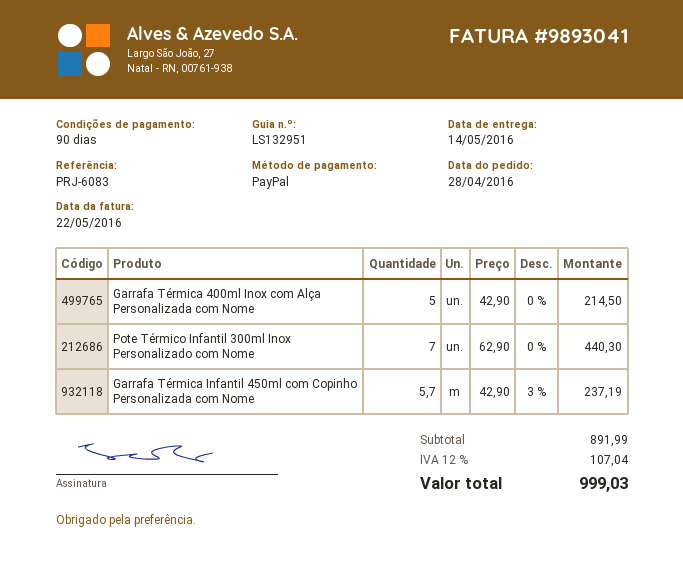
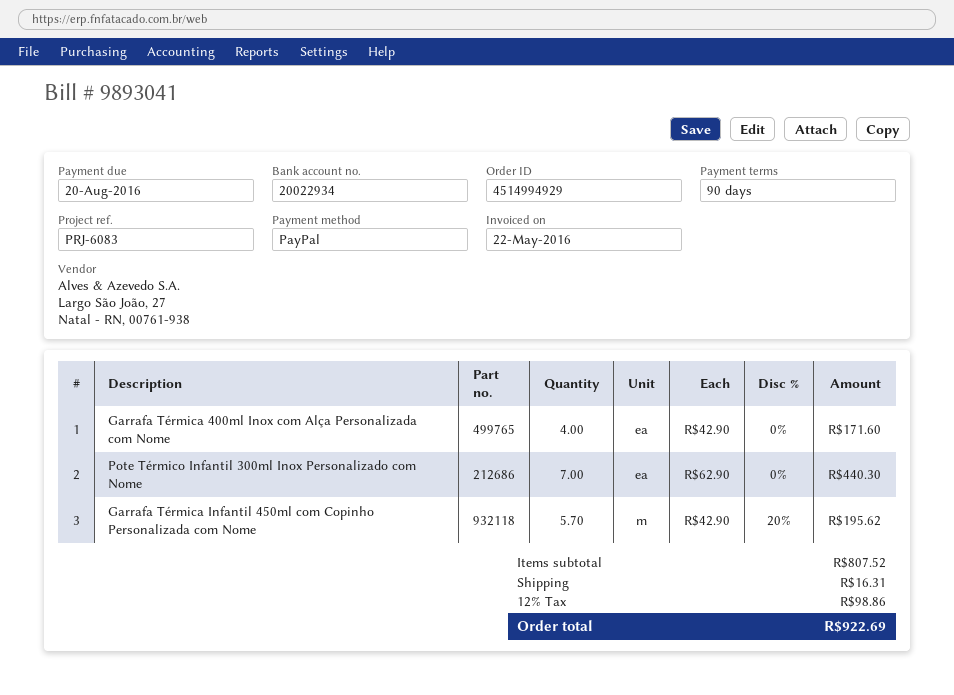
Garrafa Térmica 400ml Inox com Alça Personalizada com Nome: 5 x 42.90 = 214.50 -> 4 x 42.90 = 171.60
Garrafa Térmica Infantil 450ml com Copinho Personalizada com Nome: 5.7 x 42.90 - 3% = 237.19 -> 5.7 x 42.90 - 20% = 195.62
subtotal: 891.99 -> 807.52
shipping: none -> 16.31
tax: 12% = 107.04 -> 12% = 98.86
total: 999.03 -> 922.69

